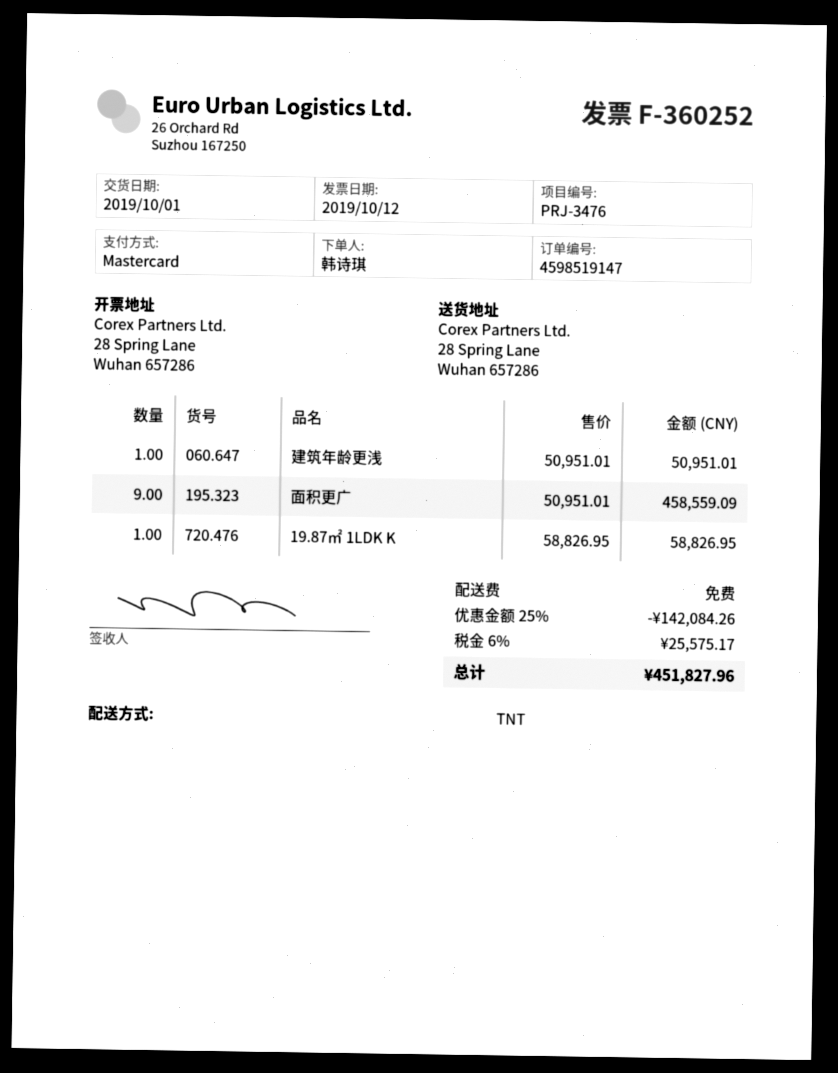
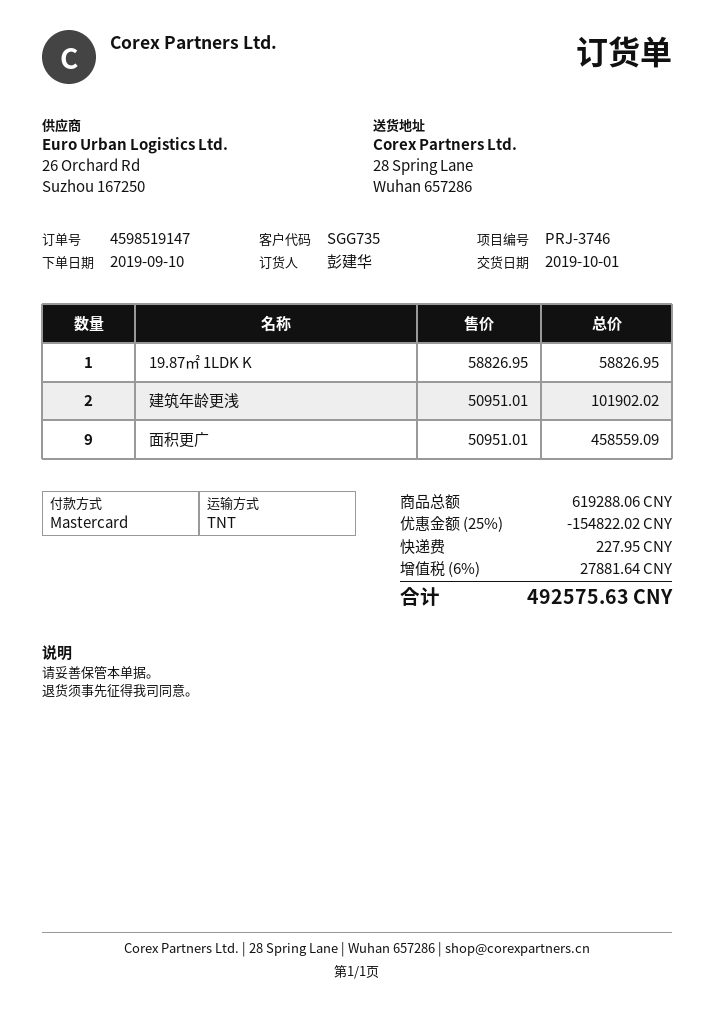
reference: PRJ-3476 -> PRJ-3746
ordered by: 韩诗琪 -> 彭建华
建筑年龄更浅: 1 x 50951.01 = 50951.01 -> 2 x 50951.01 = 101902.02
discount: 25% = 142084.26 -> 25% = 154822.02
shipping: 0.00 -> 227.95
tax: 6% = 25575.17 -> 6% = 27881.64
total: 451827.96 -> 492575.63

